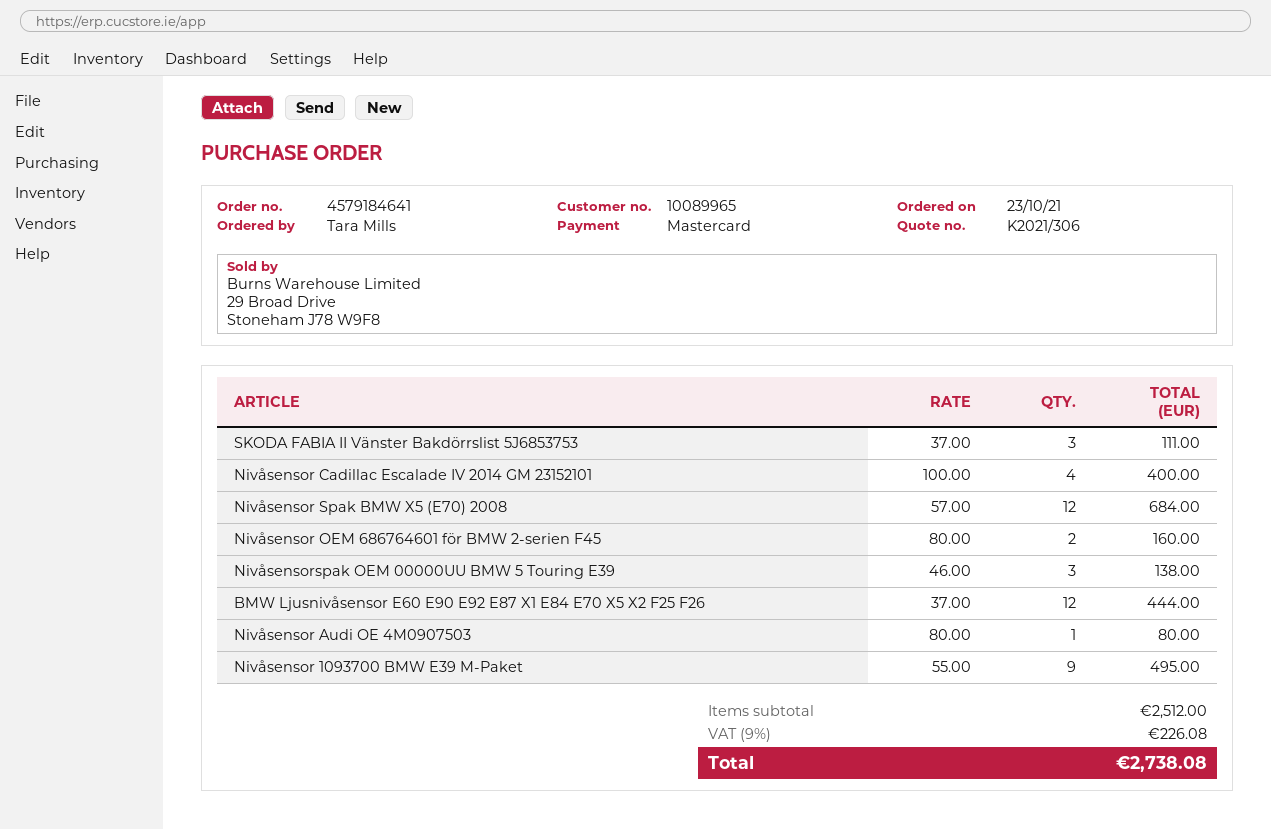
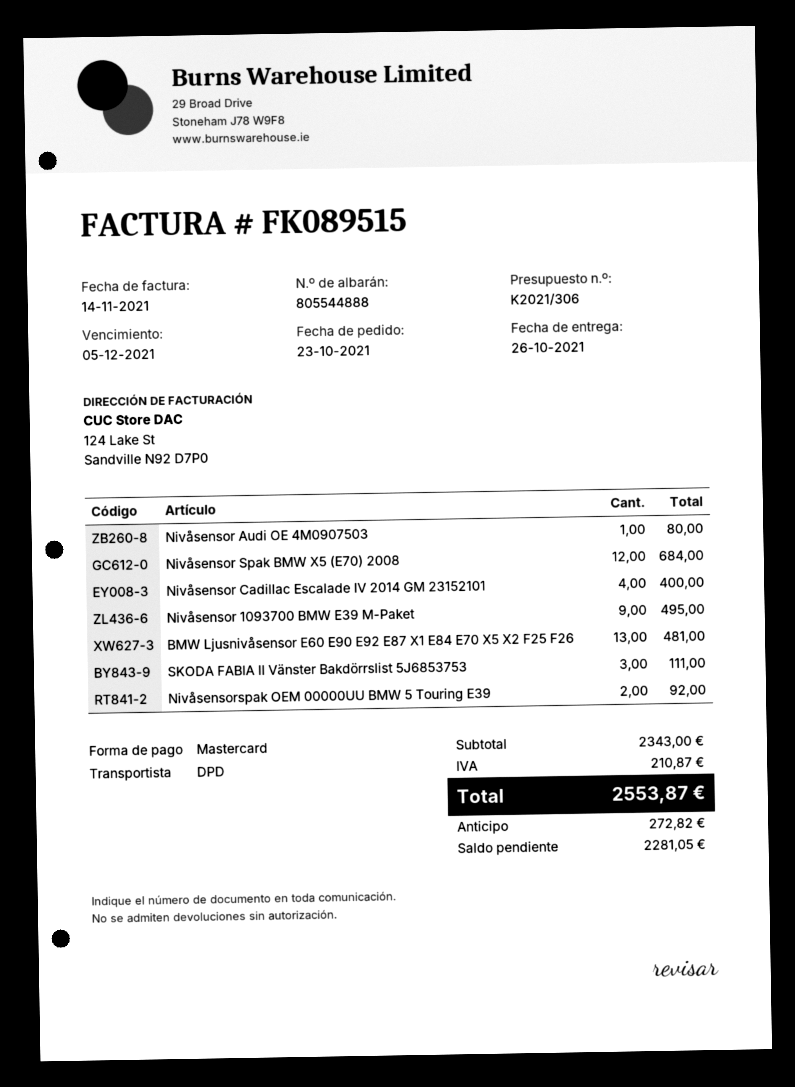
Nivåsensor OEM 686764601 för BMW 2-serien F45: 2 for 160.00 -> none
Nivåsensorspak OEM 00000UU BMW 5 Touring E39: 3 for 138.00 -> 2 for 92.00
BMW Ljusnivåsensor E60 E90 E92 E87 X1 E84 E70 X5 X2 F25 F26: 12 for 444.00 -> 13 for 481.00
subtotal: 2512.00 -> 2343.00
tax: 226.08 -> 210.87
total: 2738.08 -> 2553.87

